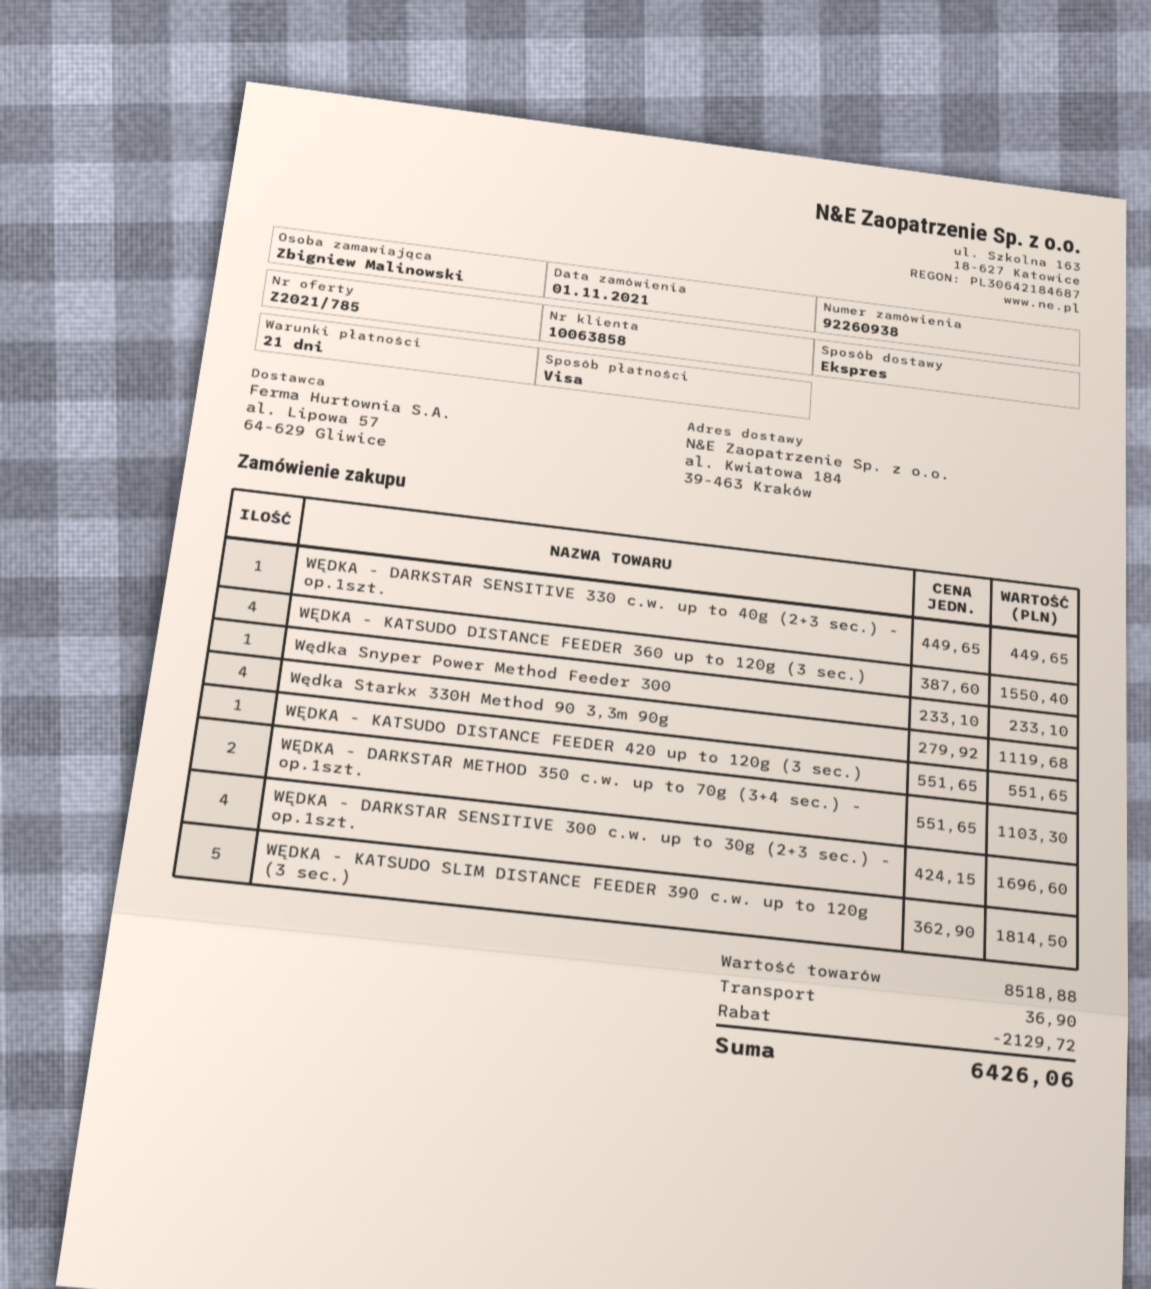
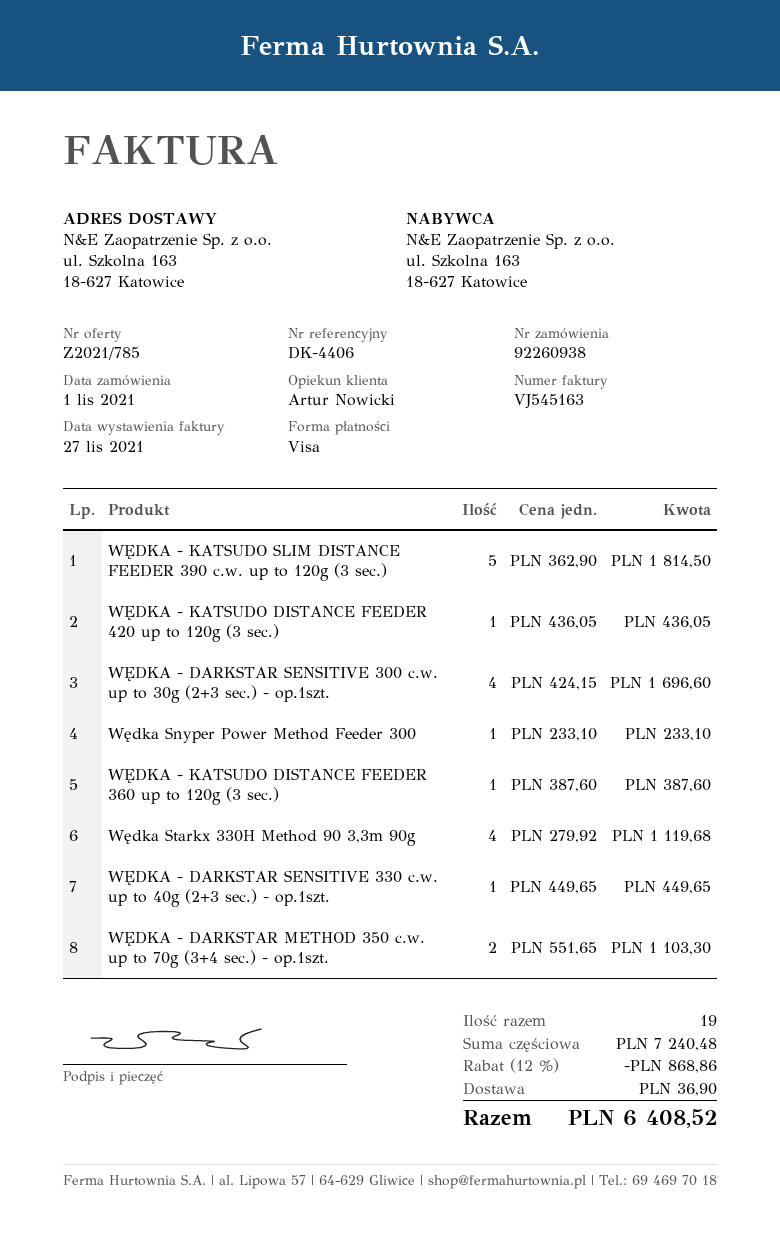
ship to: al. Kwiatowa 184, 39-463 Kraków -> ul. Szkolna 163, 18-627 Katowice
WĘDKA - KATSUDO DISTANCE FEEDER 360 up to 120g (3 sec.): 4 x 387.60 = 1550.40 -> 1 x 387.60 = 387.60
WĘDKA - KATSUDO DISTANCE FEEDER 420 up to 120g (3 sec.): 1 x 551.65 = 551.65 -> 1 x 436.05 = 436.05
subtotal: 8518.88 -> 7240.48
discount: 2129.72 -> 868.86
total: 6426.06 -> 6408.52

